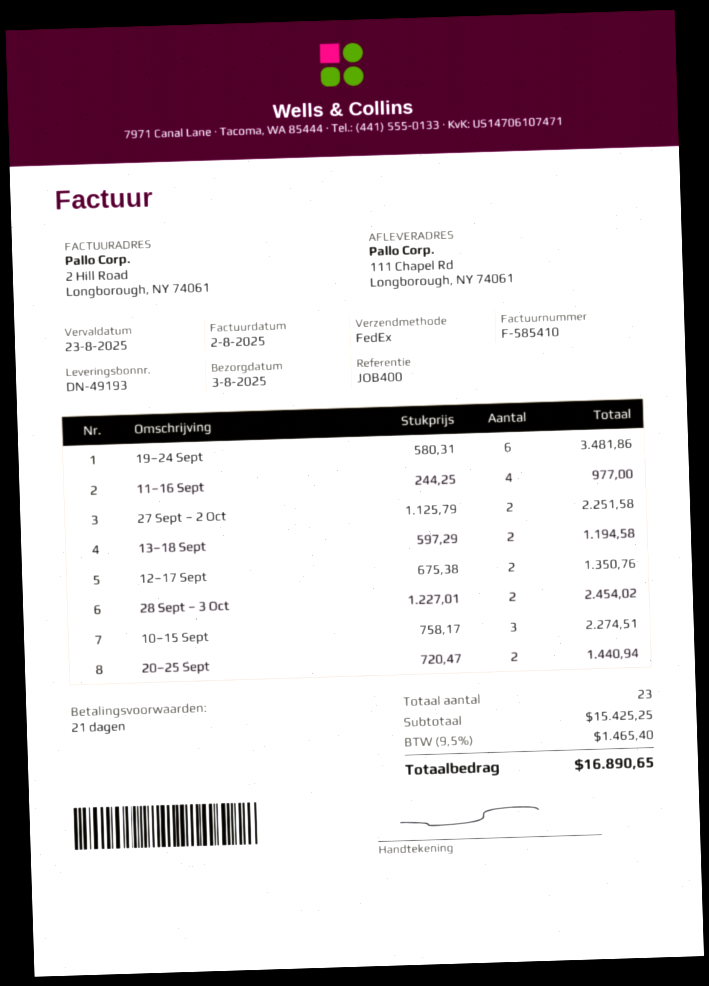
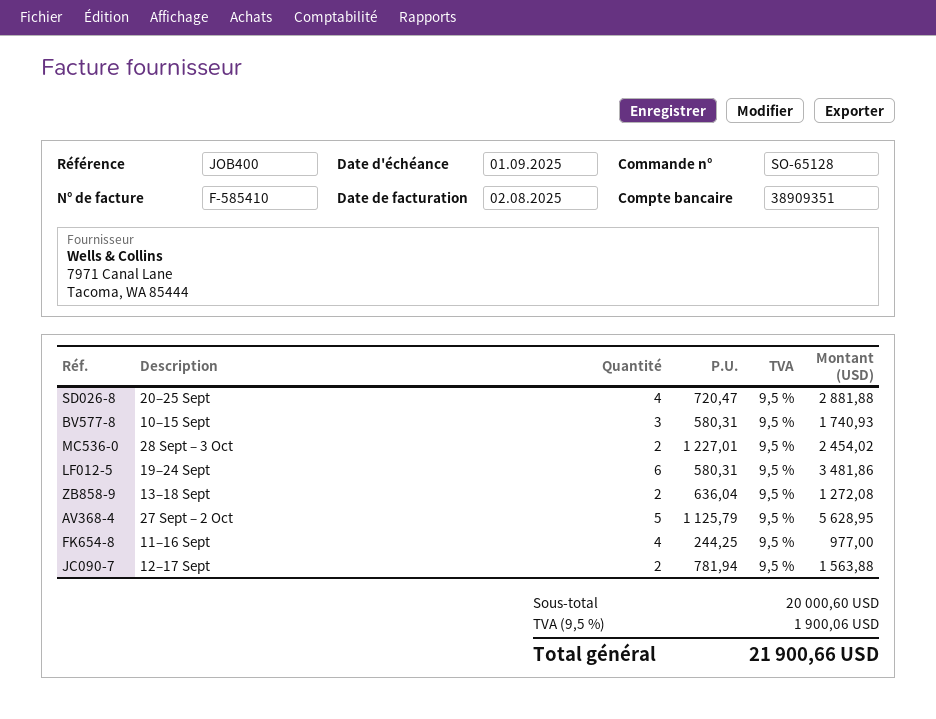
due date: 2025-08-23 -> 2025-09-01
27 Sept – 2 Oct: 2 x 1125.79 = 2251.58 -> 5 x 1125.79 = 5628.95
13–18 Sept: 2 x 597.29 = 1194.58 -> 2 x 636.04 = 1272.08
12–17 Sept: 2 x 675.38 = 1350.76 -> 2 x 781.94 = 1563.88
10–15 Sept: 3 x 758.17 = 2274.51 -> 3 x 580.31 = 1740.93
20–25 Sept: 2 x 720.47 = 1440.94 -> 4 x 720.47 = 2881.88
subtotal: 15425.25 -> 20000.60
tax: 9.5% = 1465.40 -> 9.5% = 1900.06
total: 16890.65 -> 21900.66

